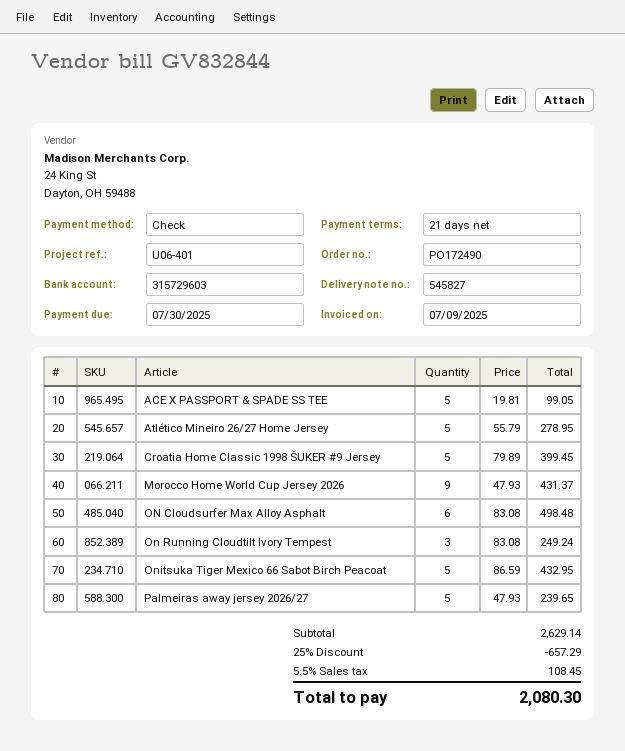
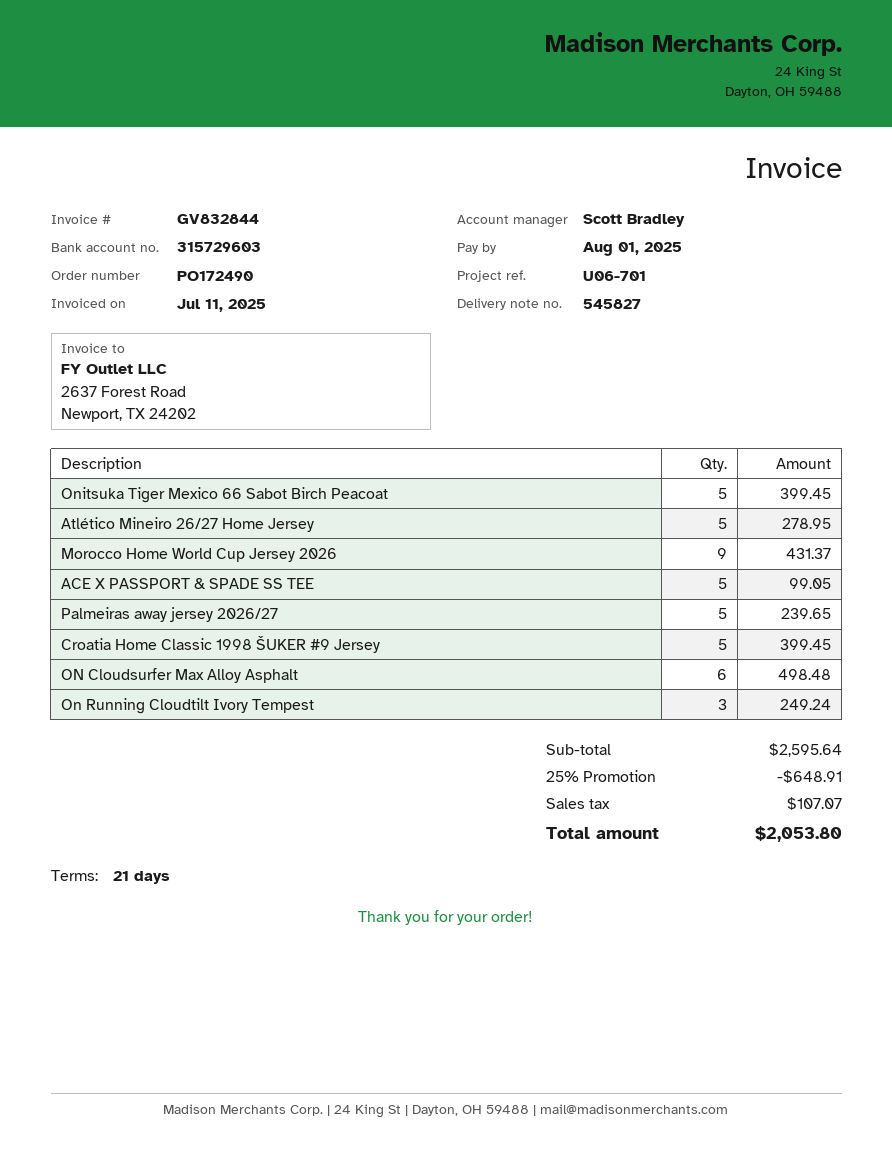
invoice date: 2025-07-09 -> 2025-07-11
due date: 2025-07-30 -> 2025-08-01
reference: U06-401 -> U06-701
Onitsuka Tiger Mexico 66 Sabot Birch Peacoat: 5 for 432.95 -> 5 for 399.45
subtotal: 2629.14 -> 2595.64
discount: 25% = 657.29 -> 25% = 648.91
tax: 108.45 -> 107.07
total: 2080.30 -> 2053.80

